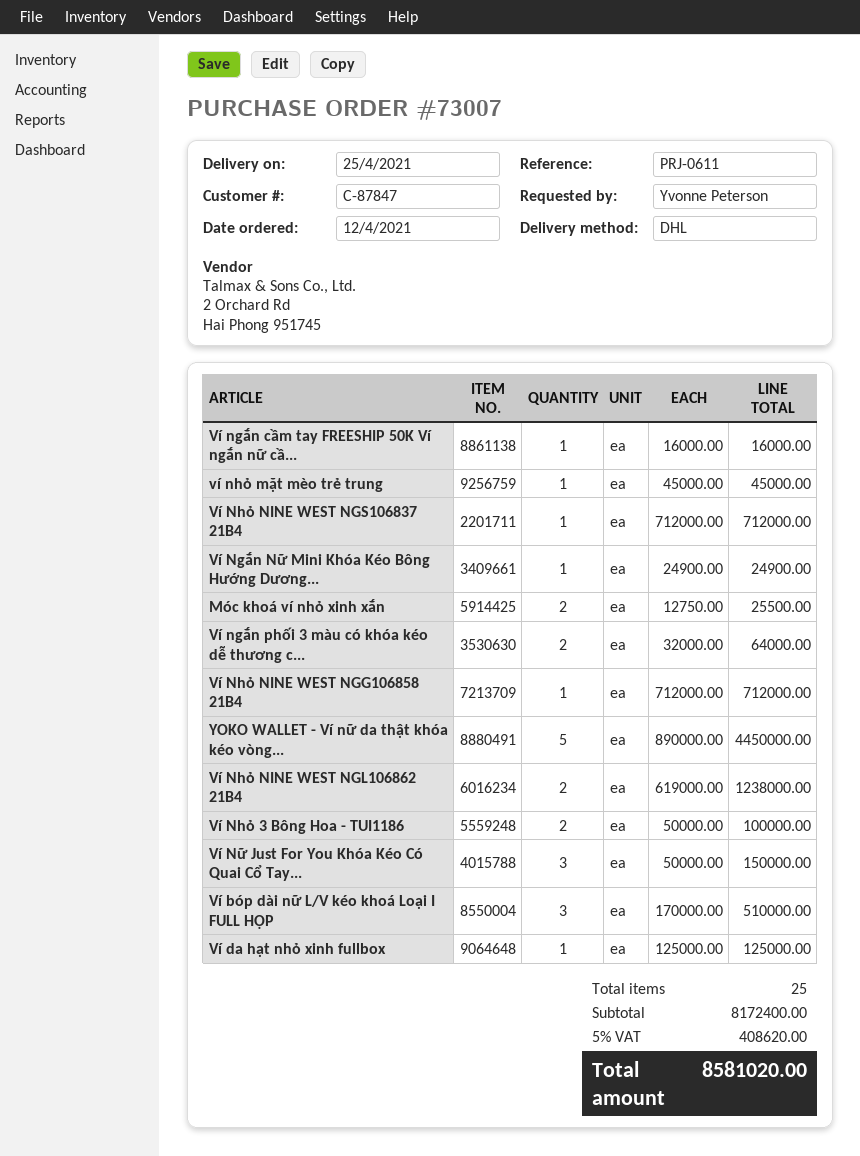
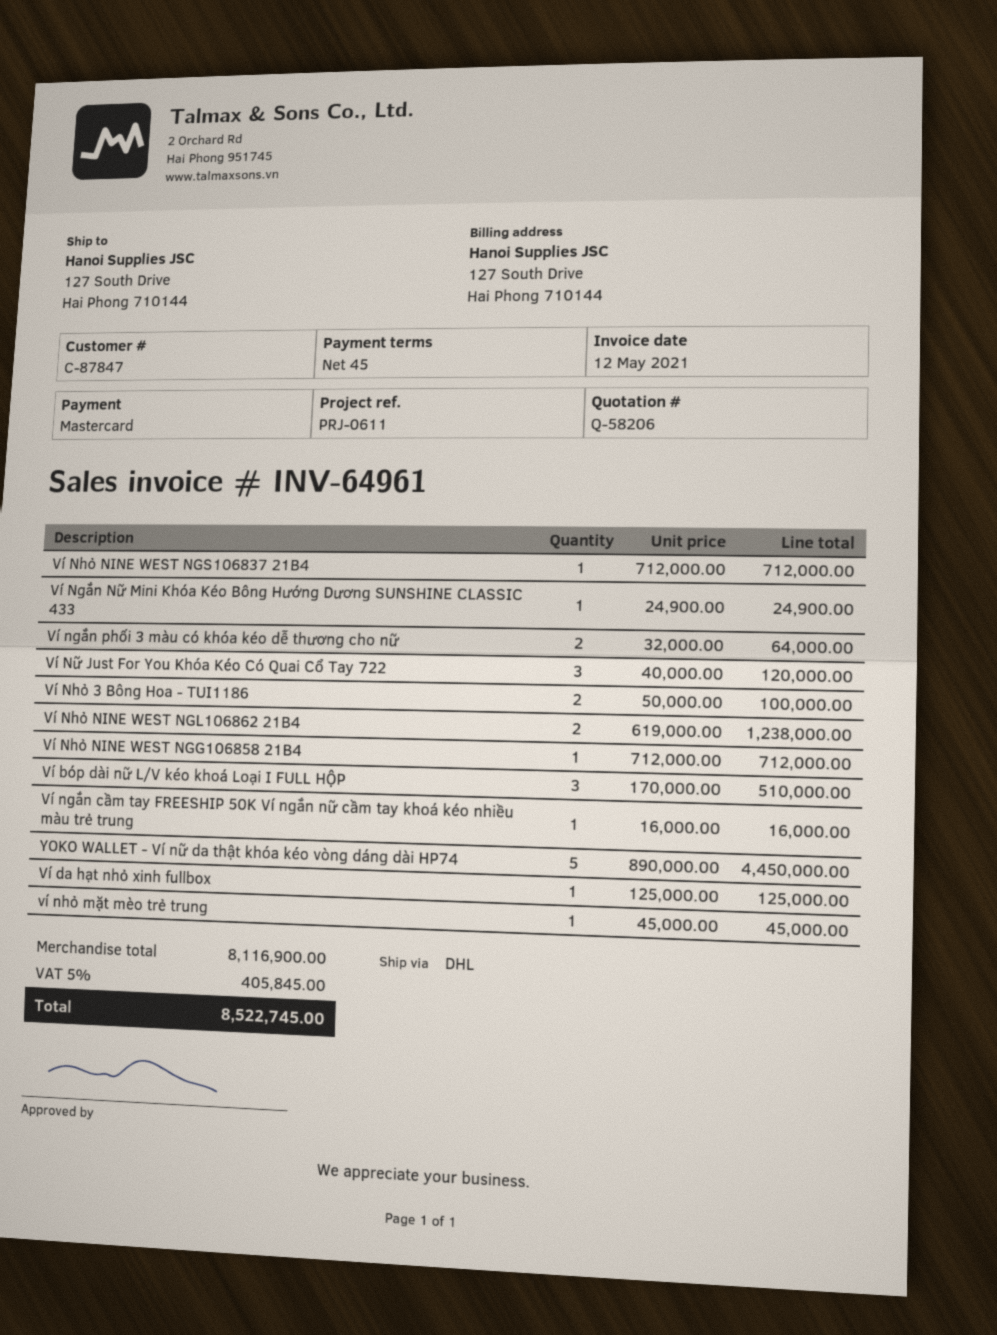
Móc khoá ví nhỏ xinh xắn: 2 x 12750.00 = 25500.00 -> none
Ví Nữ Just For You Khóa Kéo Có Quai Cổ Tay...: 3 x 50000.00 = 150000.00 -> 3 x 40000.00 = 120000.00
subtotal: 8172400.00 -> 8116900.00
tax: 5% = 408620.00 -> 5% = 405845.00
total: 8581020.00 -> 8522745.00

